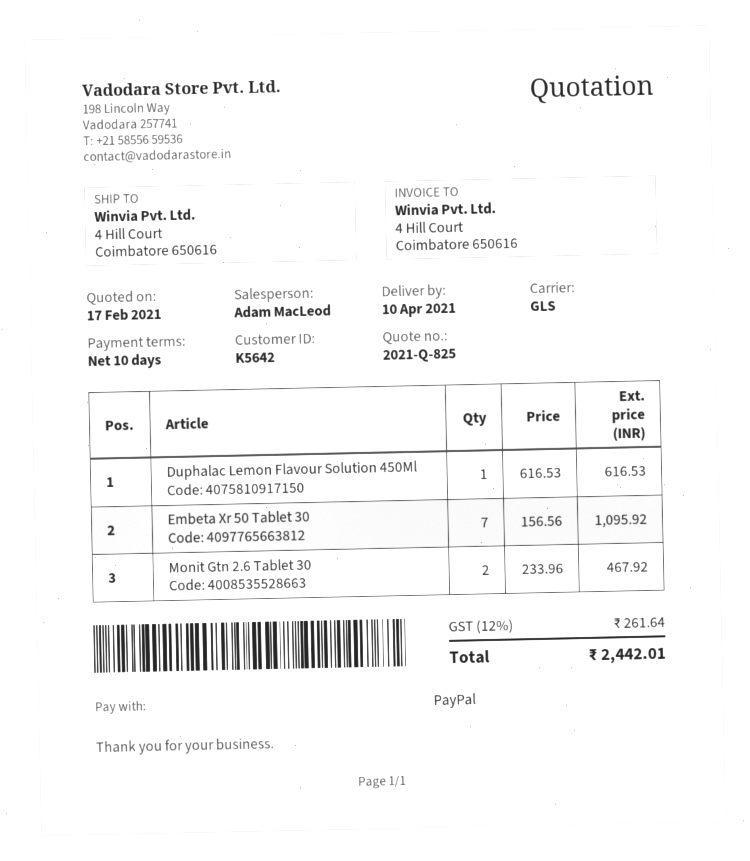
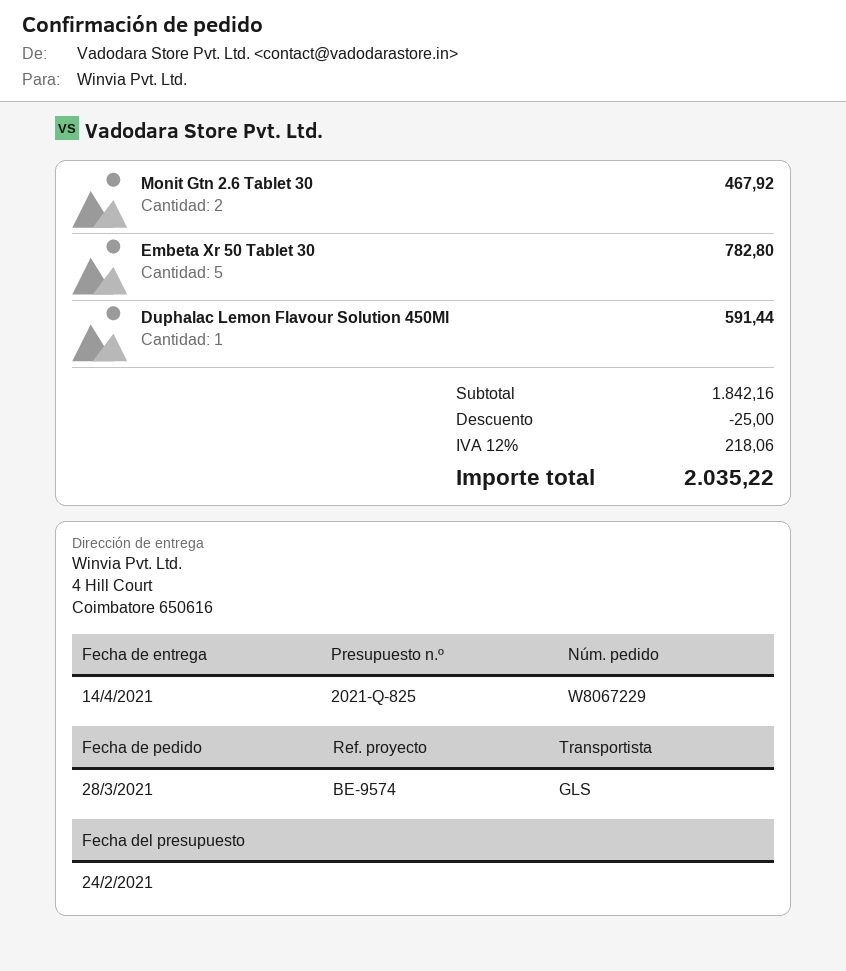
quote date: 2021-02-17 -> 2021-02-24
delivery date: 2021-04-10 -> 2021-04-14
Duphalac Lemon Flavour Solution 450Ml: 1 for 616.53 -> 1 for 591.44
Embeta Xr 50 Tablet 30: 7 for 1095.92 -> 5 for 782.80
discount: none -> 25.00
tax: 12% = 261.64 -> 12% = 218.06
total: 2442.01 -> 2035.22

